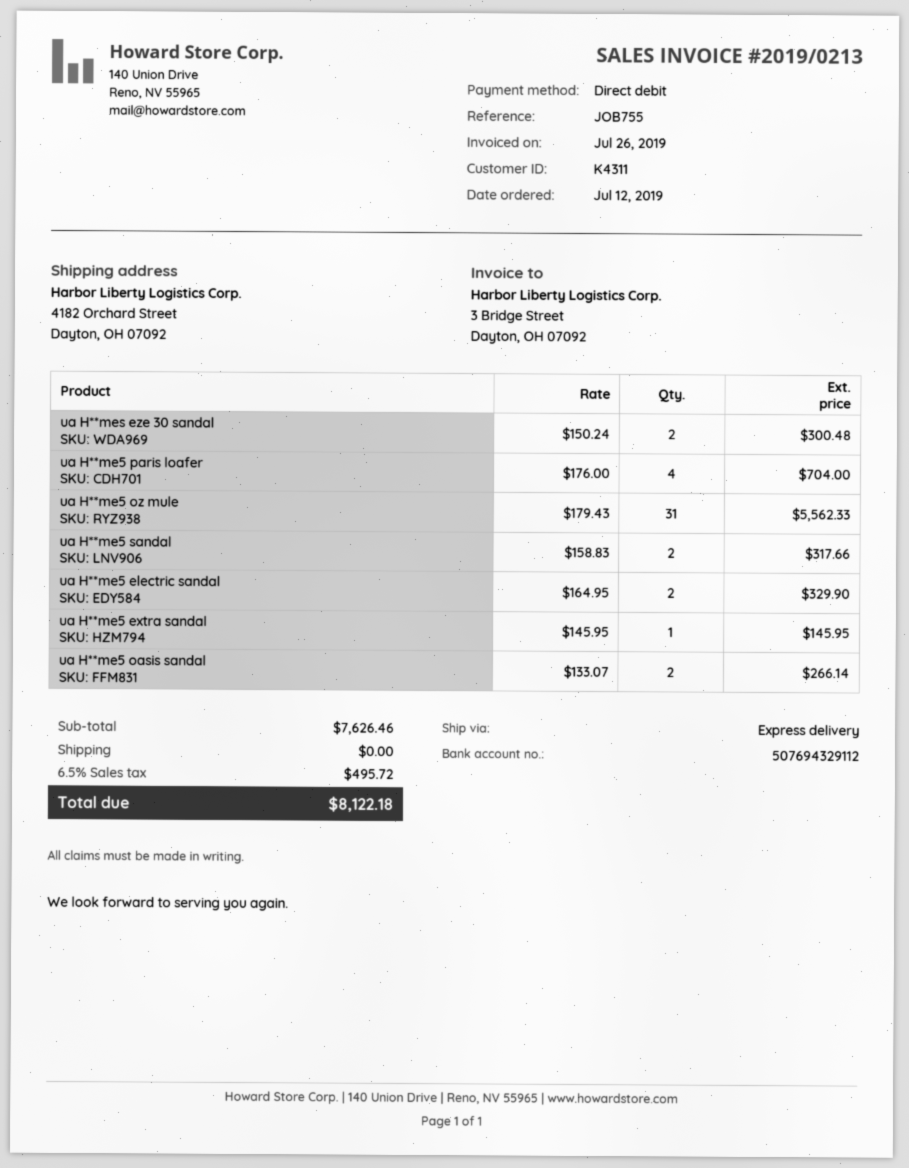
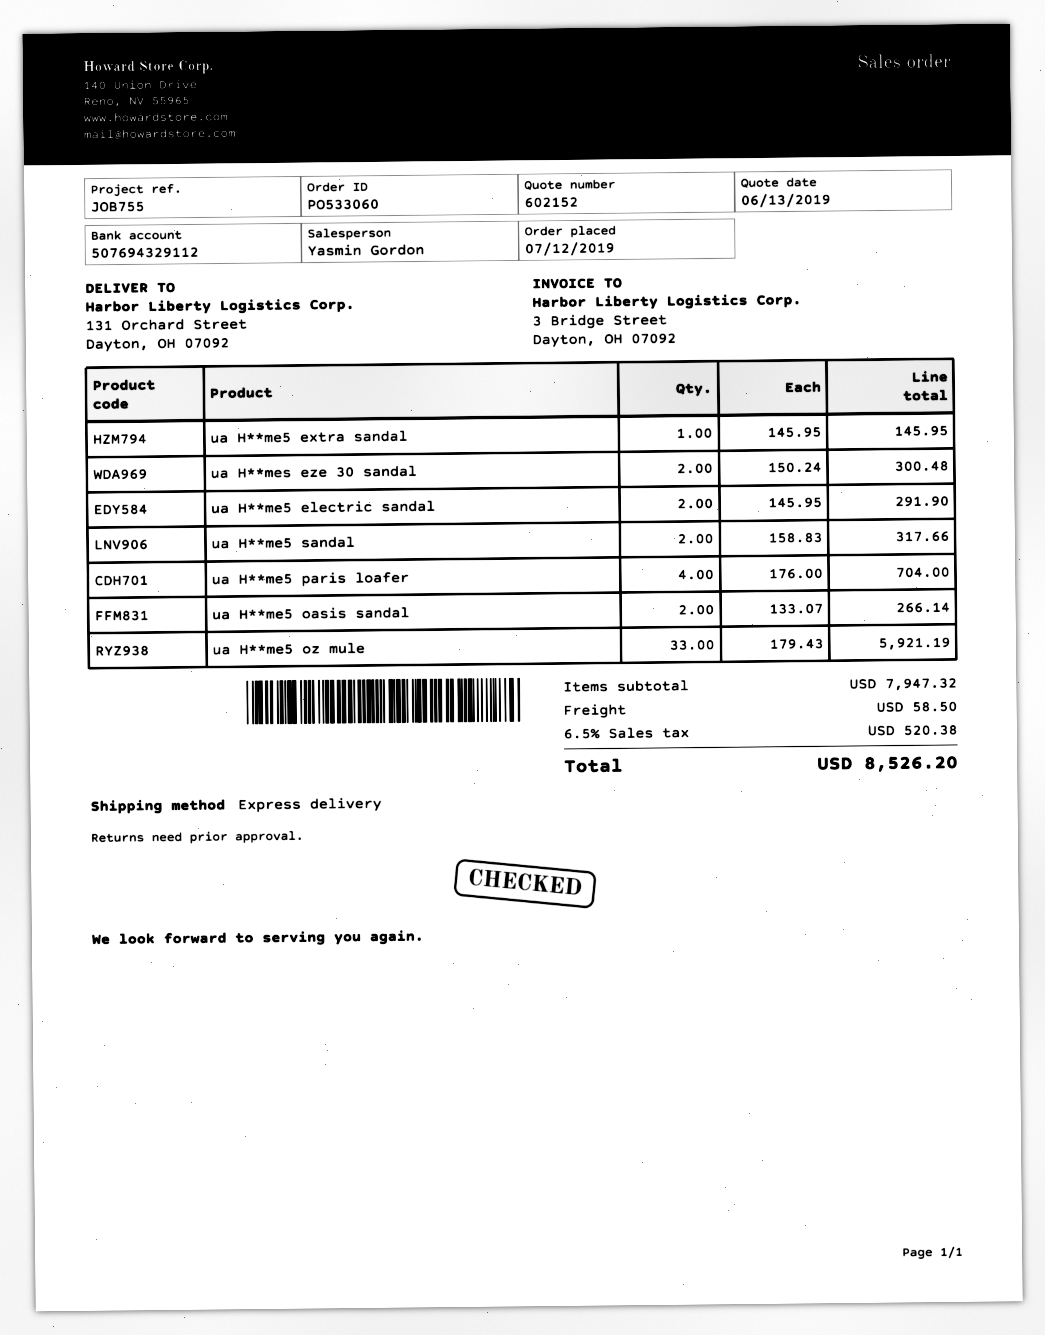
ship to: 4182 Orchard Street, Dayton, OH 07092 -> 131 Orchard Street, Dayton, OH 07092
ua H**me5 oz mule: 31 x 179.43 = 5562.33 -> 33 x 179.43 = 5921.19
ua H**me5 electric sandal: 2 x 164.95 = 329.90 -> 2 x 145.95 = 291.90
subtotal: 7626.46 -> 7947.32
shipping: 0.00 -> 58.50
tax: 6.5% = 495.72 -> 6.5% = 520.38
total: 8122.18 -> 8526.20

